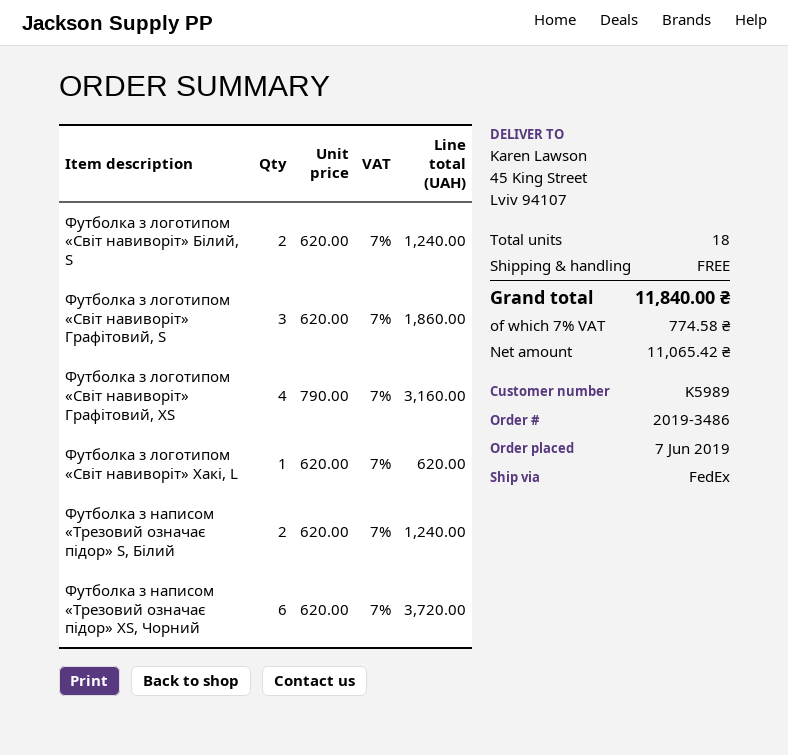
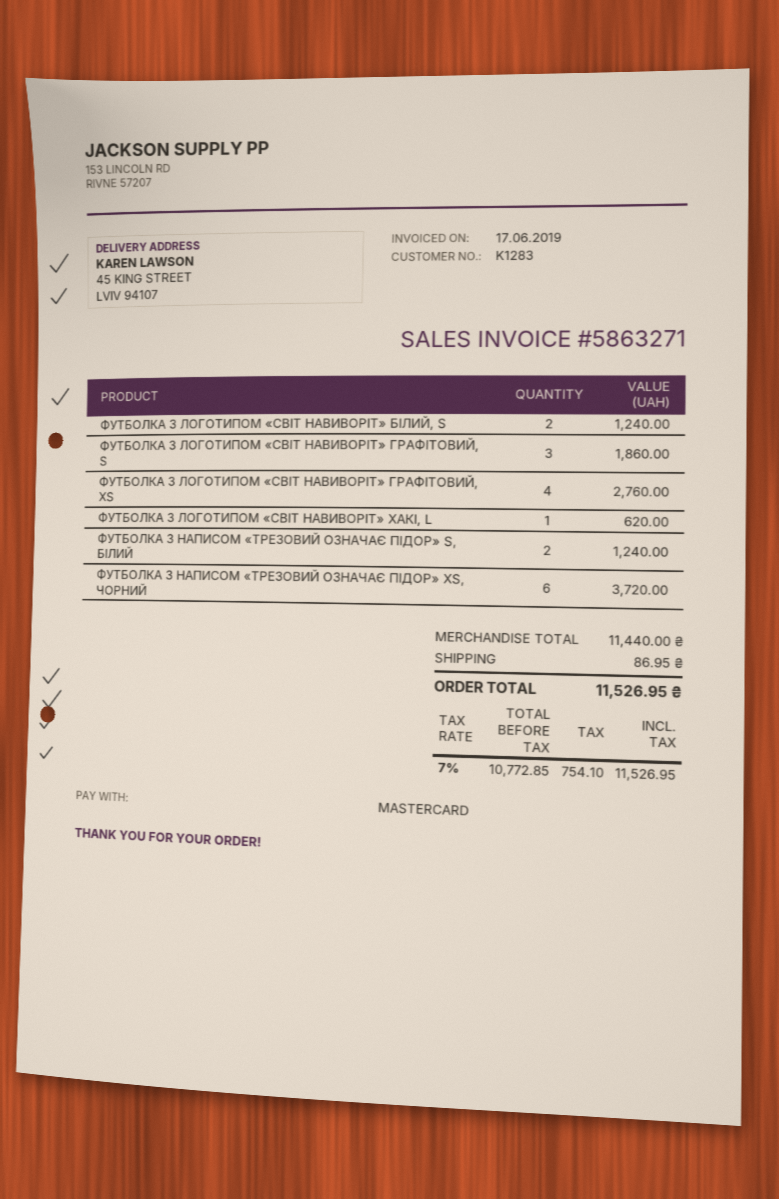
customer number: K5989 -> K1283
Футболка з логотипом «Світ навиворіт» Графітовий, XS: 4 for 3160.00 -> 4 for 2760.00
shipping: 0.00 -> 86.95
net: 11065.42 -> 10772.85
tax: 7% = 774.58 -> 7% = 754.10
total: 11840.00 -> 11526.95

